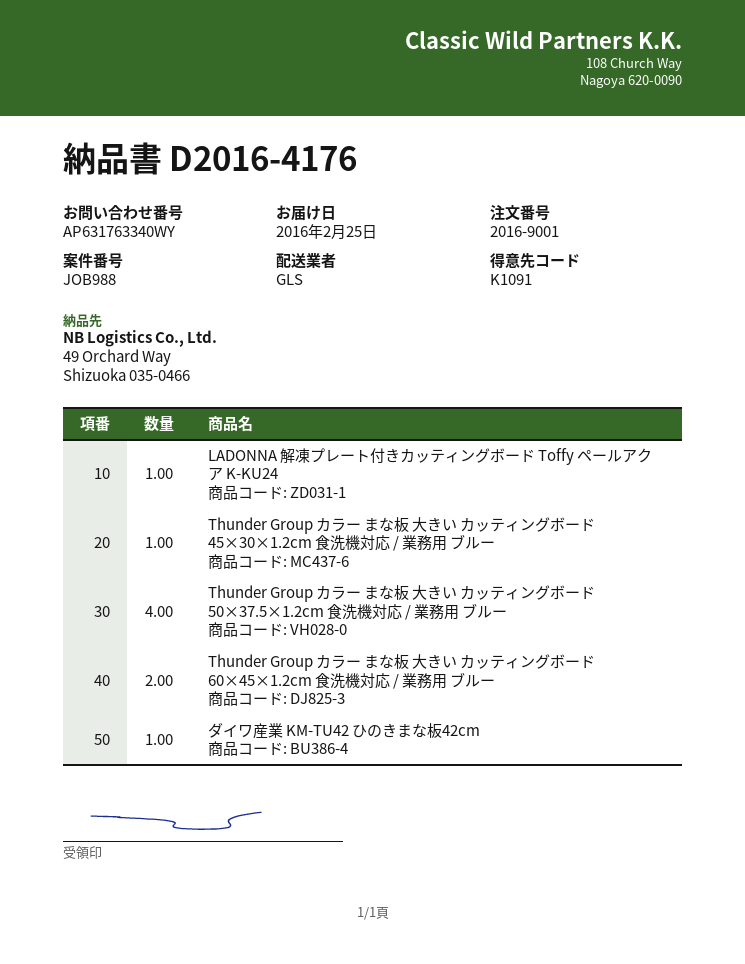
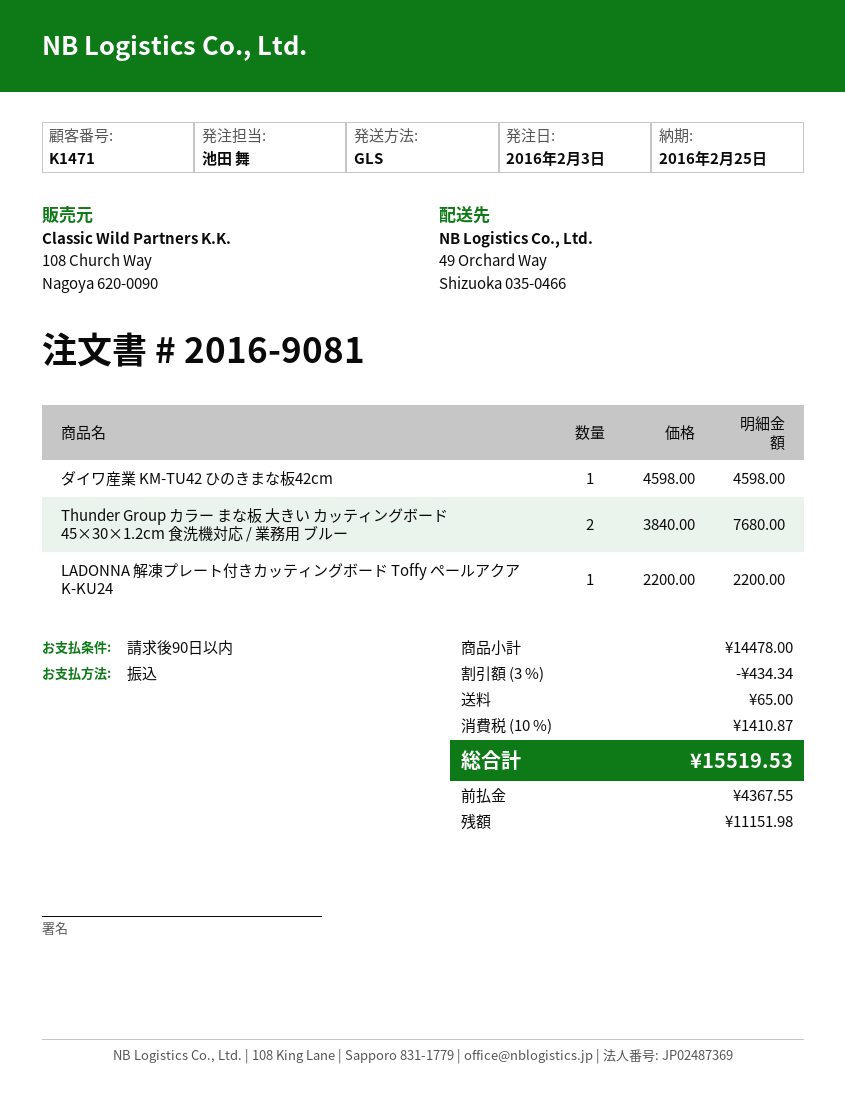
order number: 2016-9001 -> 2016-9081
customer number: K1091 -> K1471
Thunder Group カラー まな板 大きい カッティングボード 45×30×1.2cm 食洗機対応 / 業務用 ブルー: 1 -> 2
Thunder Group カラー まな板 大きい カッティングボード 50×37.5×1.2cm 食洗機対応 / 業務用 ブルー: 4 -> none
Thunder Group カラー まな板 大きい カッティングボード 60×45×1.2cm 食洗機対応 / 業務用 ブルー: 2 -> none

